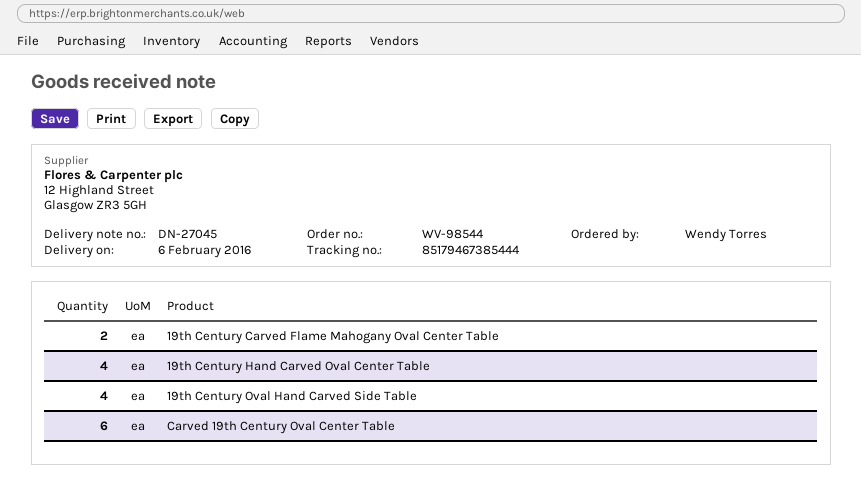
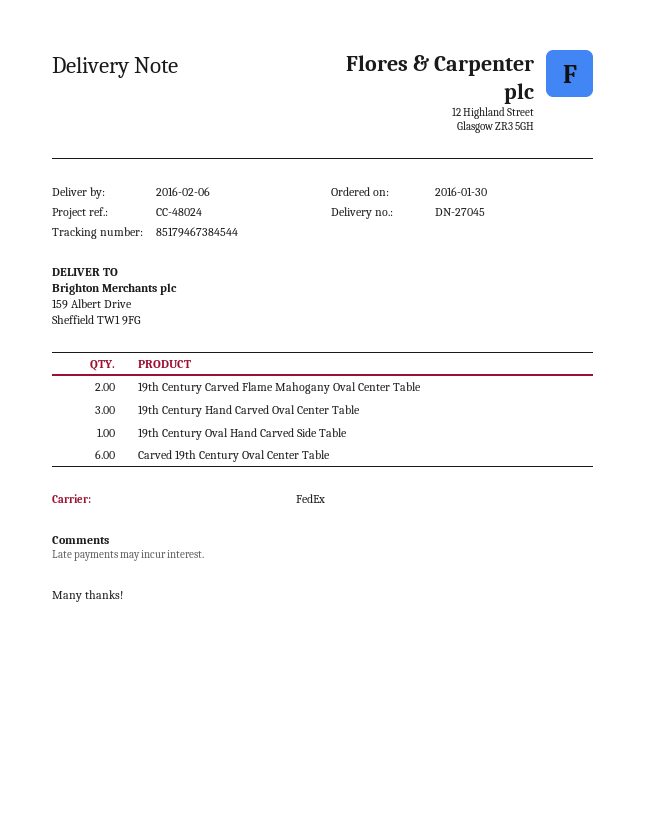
tracking number: 85179467385444 -> 85179467384544
19th Century Hand Carved Oval Center Table: 4 -> 3
19th Century Oval Hand Carved Side Table: 4 -> 1

